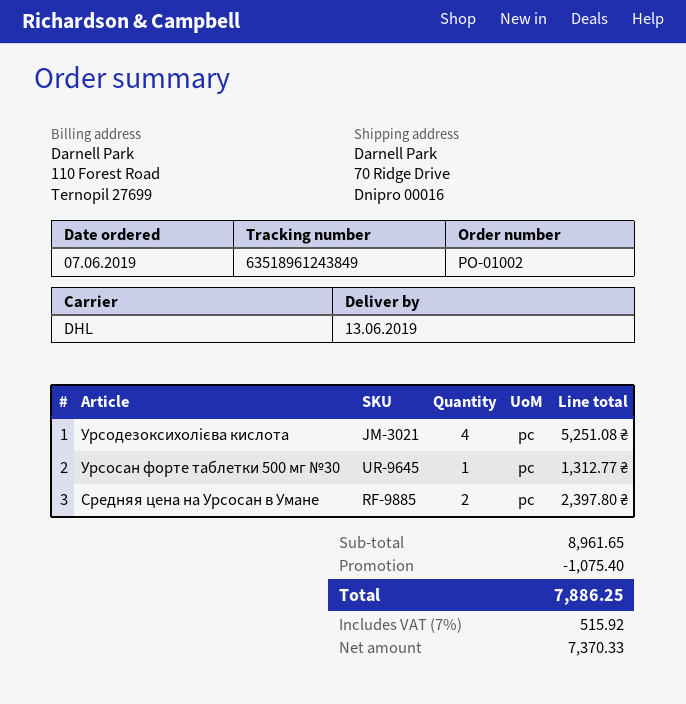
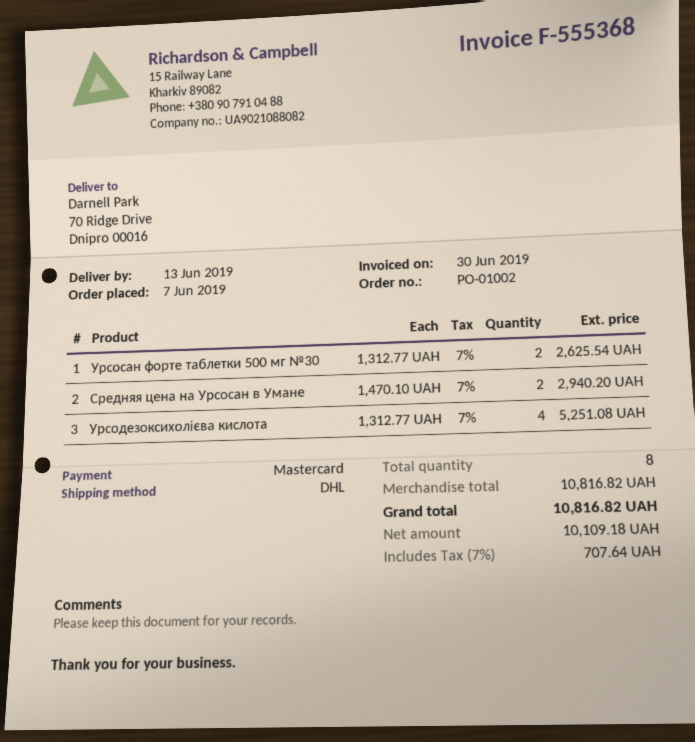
Урсосан форте таблетки 500 мг №30: 1 for 1312.77 -> 2 for 2625.54
Средняя цена на Урсосан в Умане: 2 for 2397.80 -> 2 for 2940.20
subtotal: 8961.65 -> 10816.82
discount: 1075.40 -> none
net: 7370.33 -> 10109.18
tax: 7% = 515.92 -> 7% = 707.64
total: 7886.25 -> 10816.82

